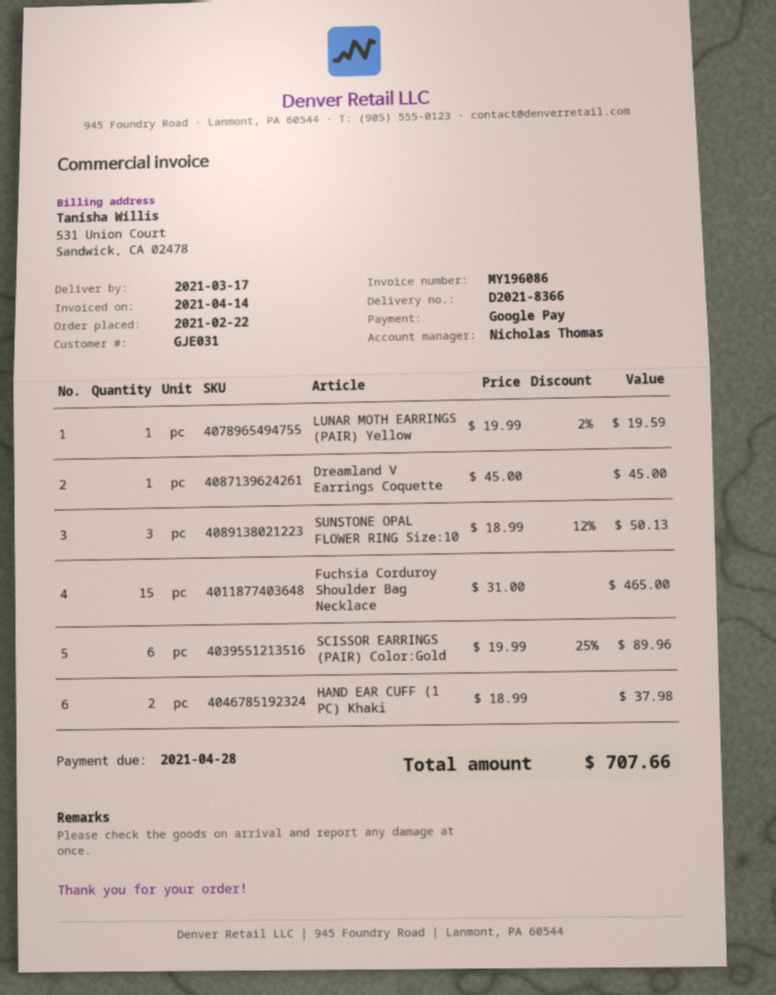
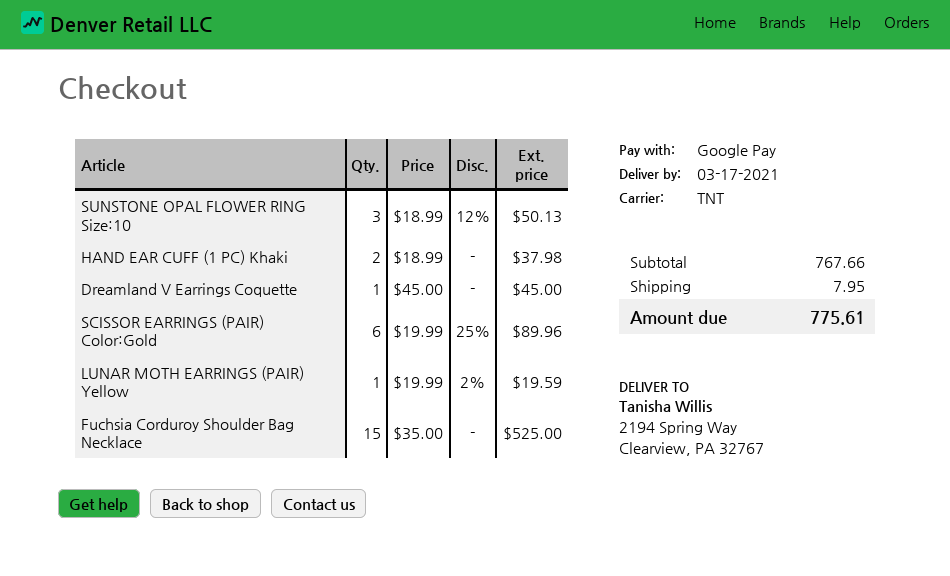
Fuchsia Corduroy Shoulder Bag Necklace: 15 x 31.00 = 465.00 -> 15 x 35.00 = 525.00
shipping: none -> 7.95
total: 707.66 -> 775.61

